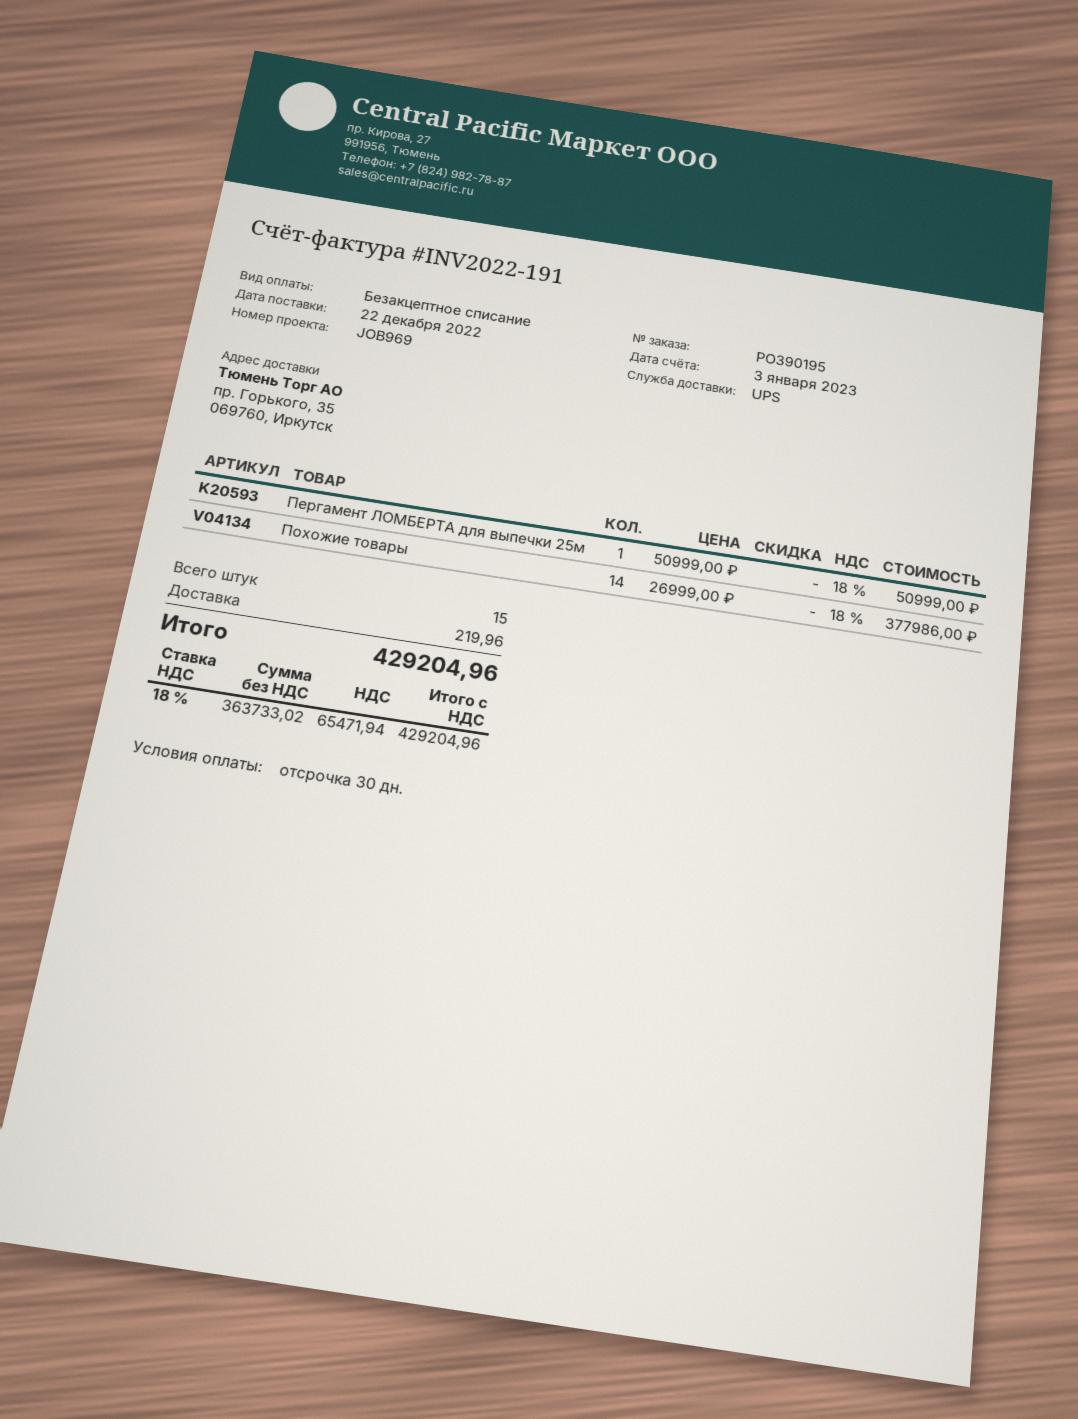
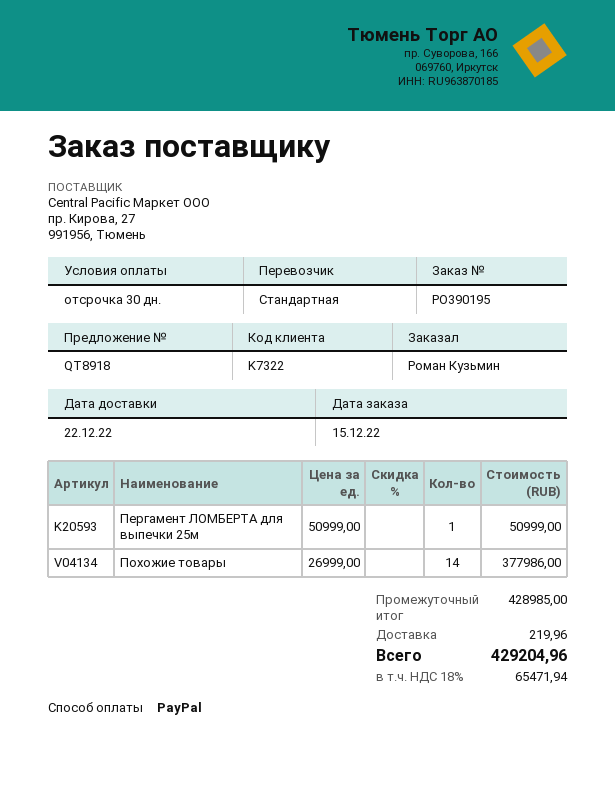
payment method: direct debit -> PayPal
shipping method: UPS -> standard

